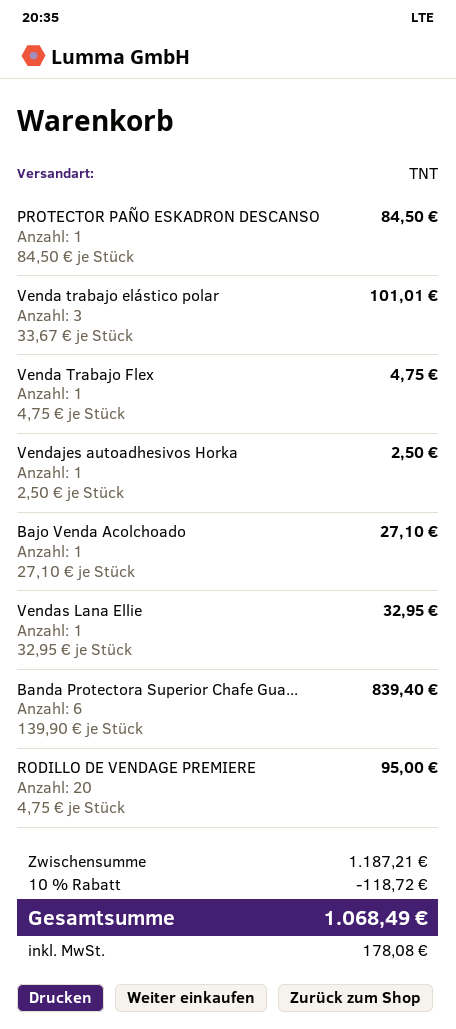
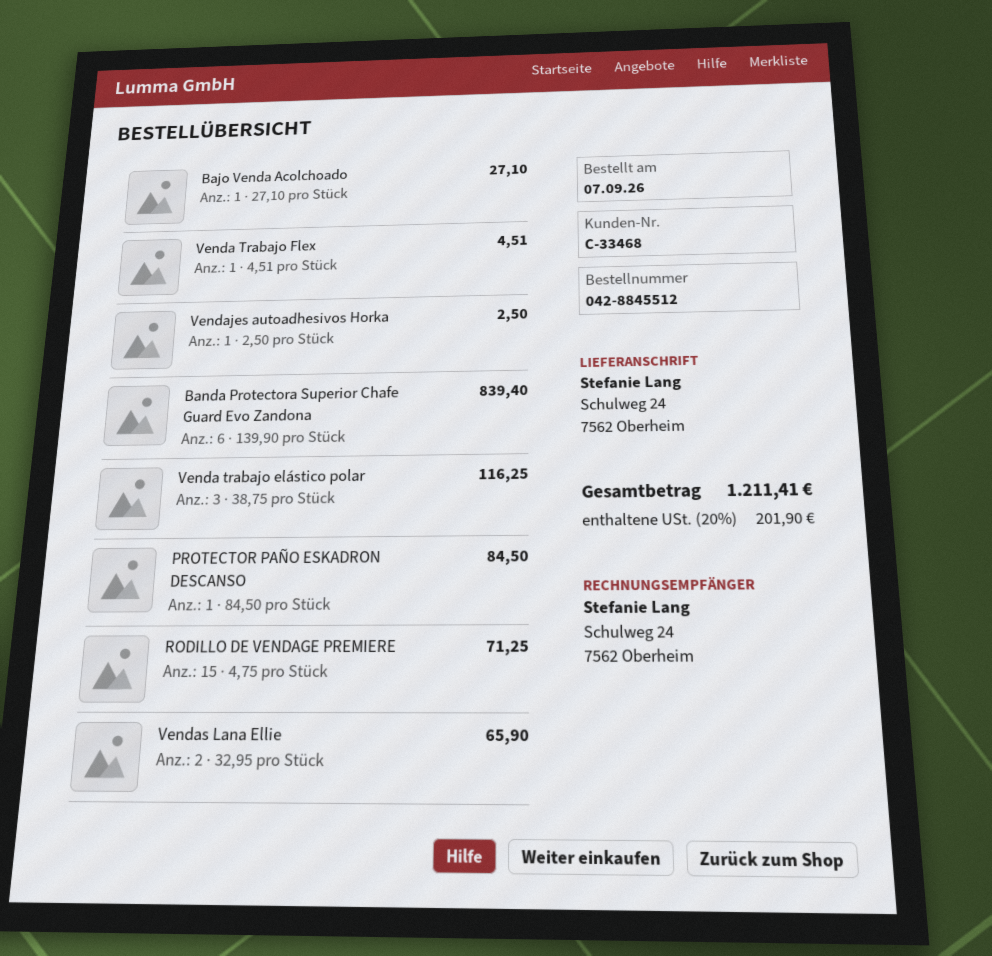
Venda trabajo elástico polar: 3 x 33.67 = 101.01 -> 3 x 38.75 = 116.25
Venda Trabajo Flex: 1 x 4.75 = 4.75 -> 1 x 4.51 = 4.51
Vendas Lana Ellie: 1 x 32.95 = 32.95 -> 2 x 32.95 = 65.90
RODILLO DE VENDAGE PREMIERE: 20 x 4.75 = 95.00 -> 15 x 4.75 = 71.25
discount: 10% = 118.72 -> none
tax: 178.08 -> 201.90
total: 1068.49 -> 1211.41

